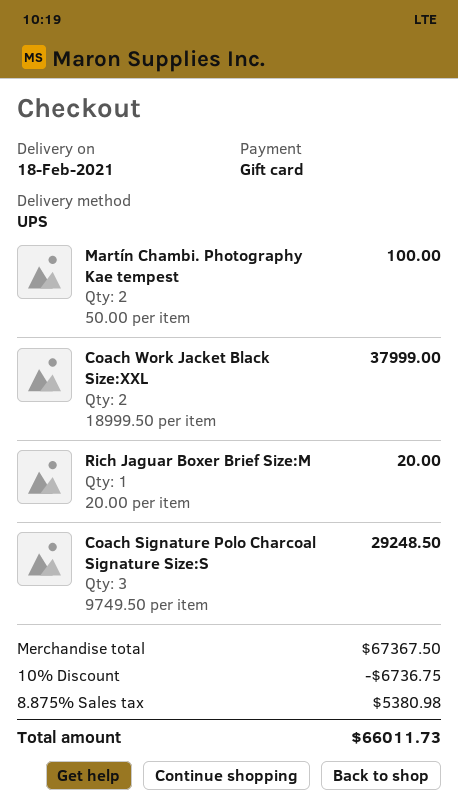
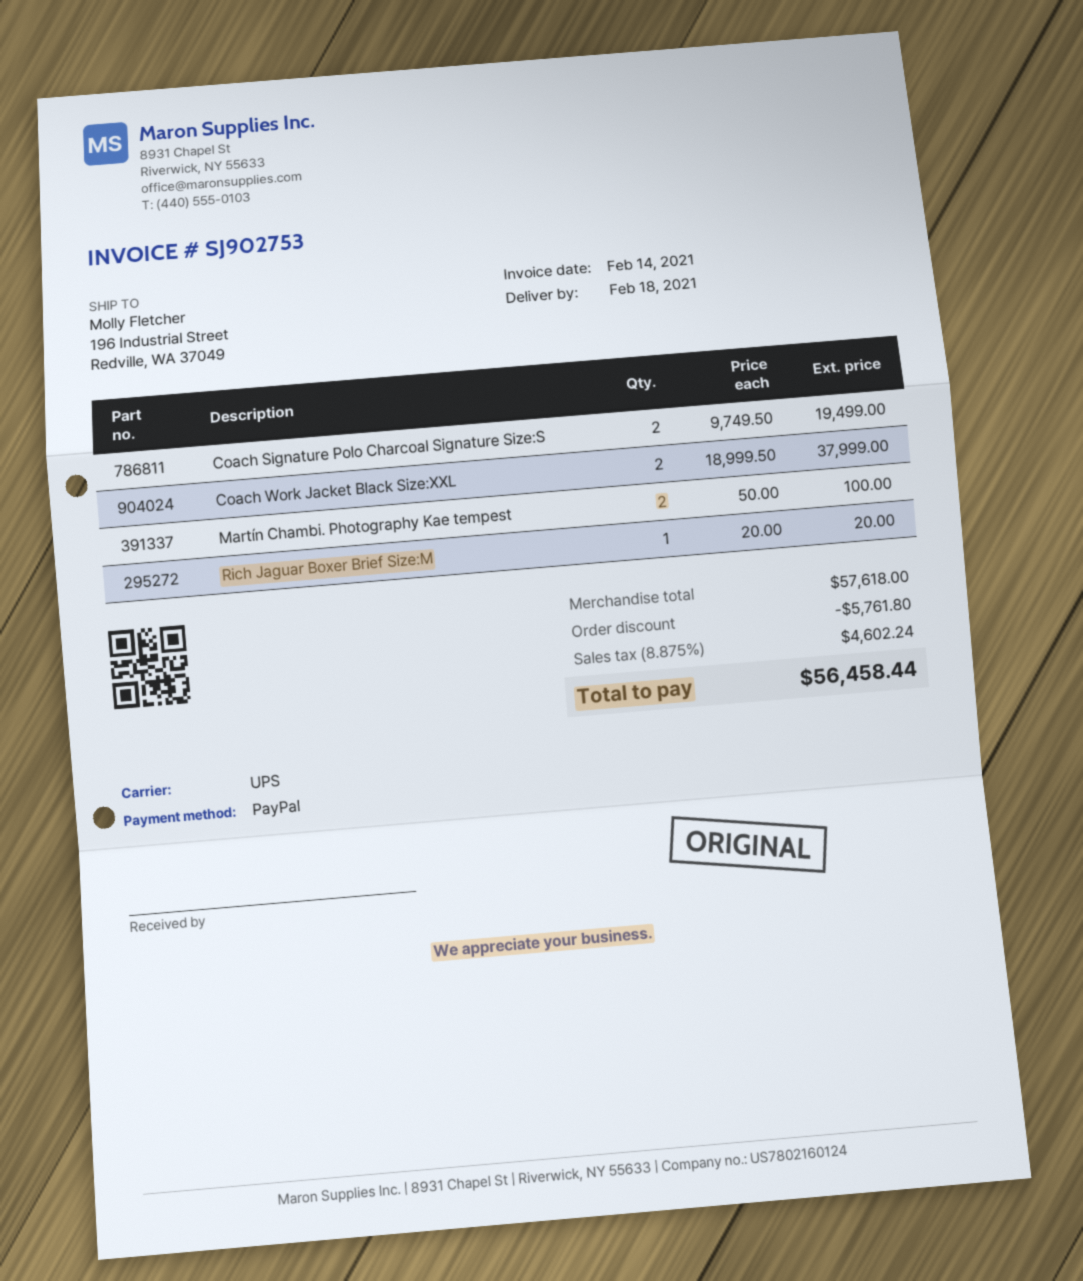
payment method: gift card -> PayPal
Coach Signature Polo Charcoal Signature Size:S: 3 x 9749.50 = 29248.50 -> 2 x 9749.50 = 19499.00
subtotal: 67367.50 -> 57618.00
discount: 6736.75 -> 5761.80
tax: 8.875% = 5380.98 -> 8.875% = 4602.24
total: 66011.73 -> 56458.44

